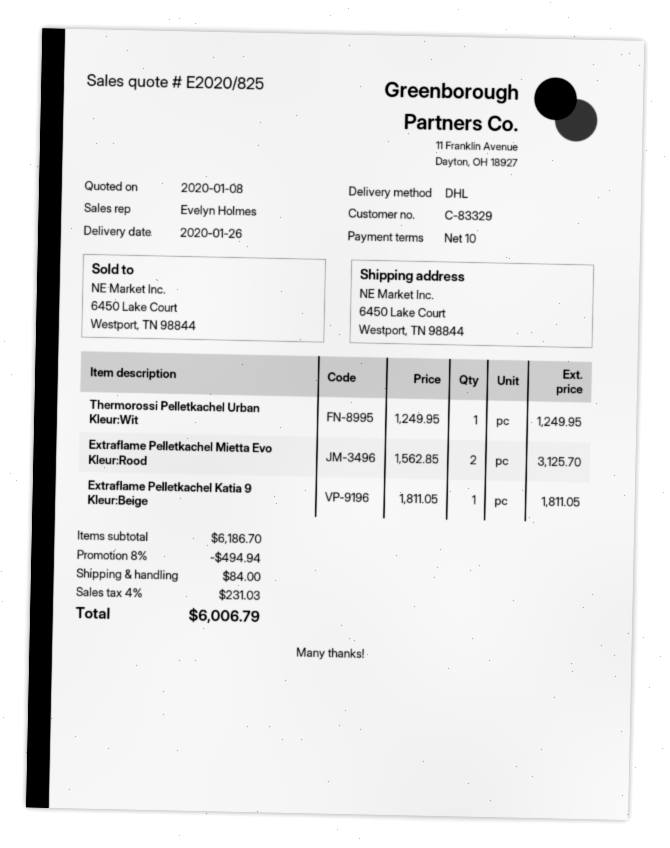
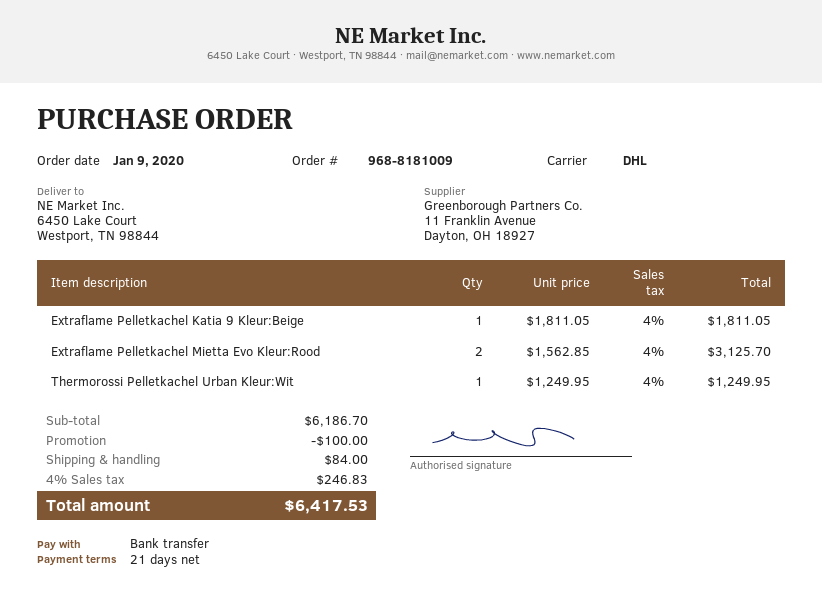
payment terms: 10 days -> 21 days
discount: 494.94 -> 100.00
tax: 4% = 231.03 -> 4% = 246.83
total: 6006.79 -> 6417.53

